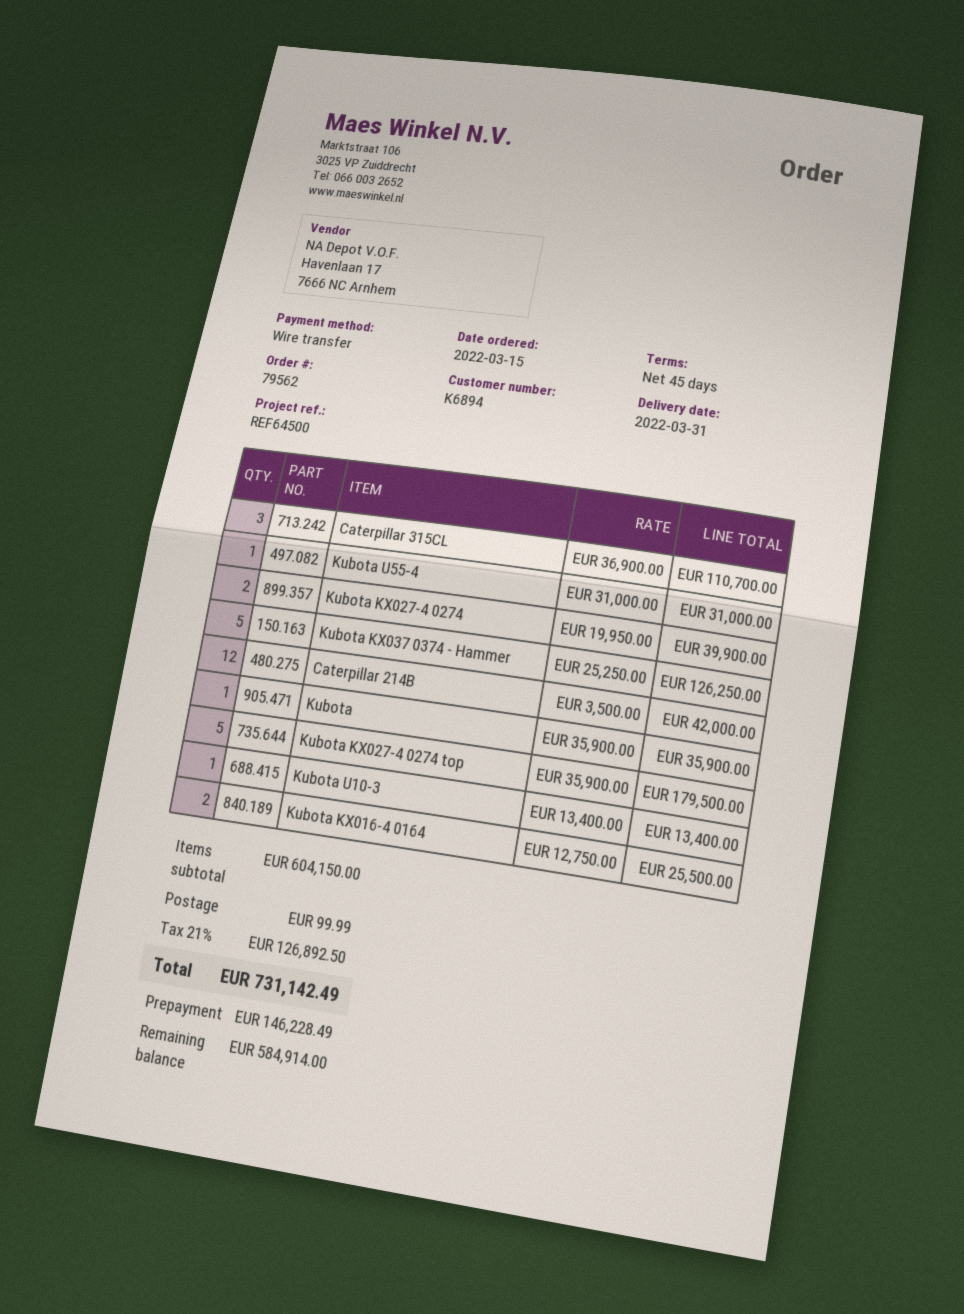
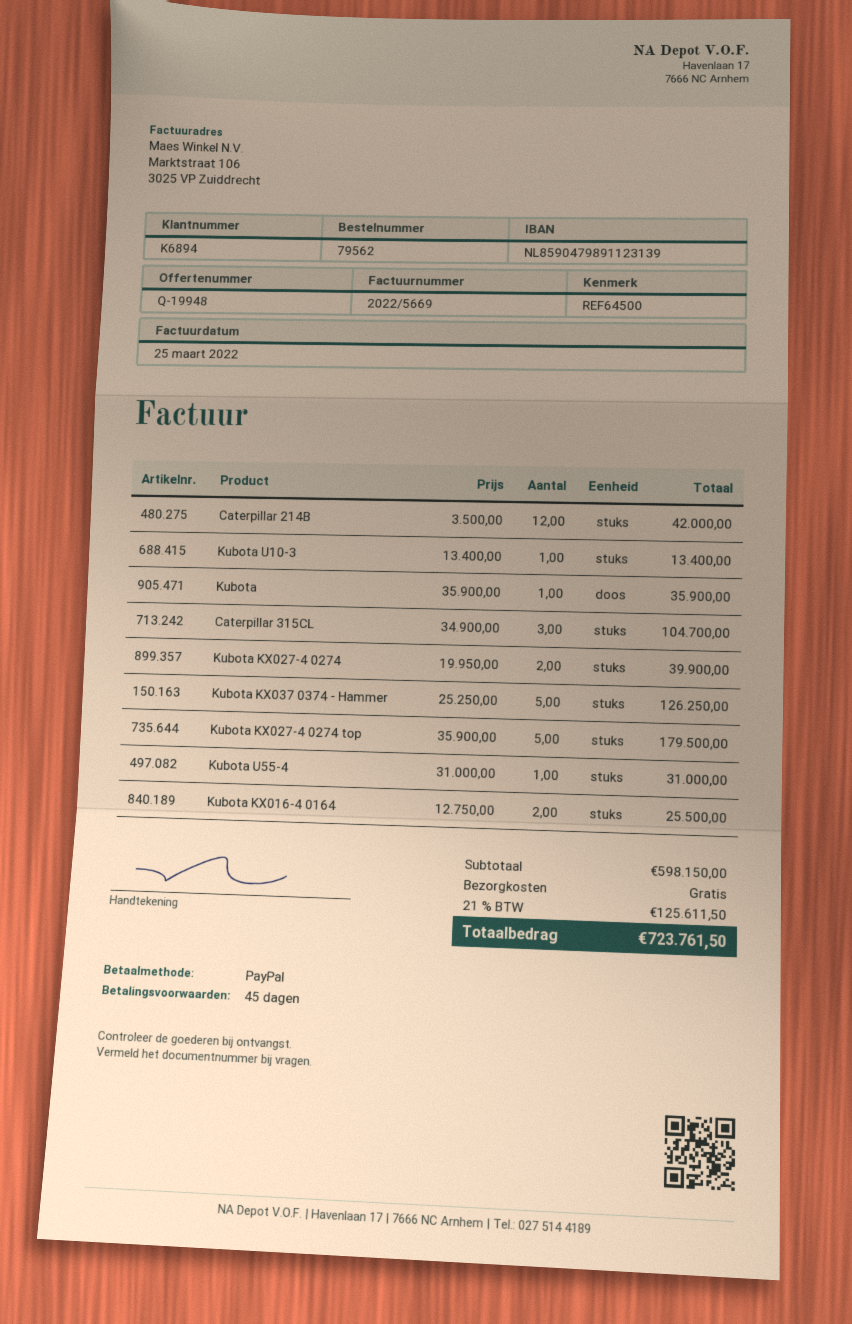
payment method: bank transfer -> PayPal
Caterpillar 315CL: 3 x 36900.00 = 110700.00 -> 3 x 34900.00 = 104700.00
subtotal: 604150.00 -> 598150.00
shipping: 99.99 -> 0.00
tax: 21% = 126892.50 -> 21% = 125611.50
total: 731142.49 -> 723761.50

